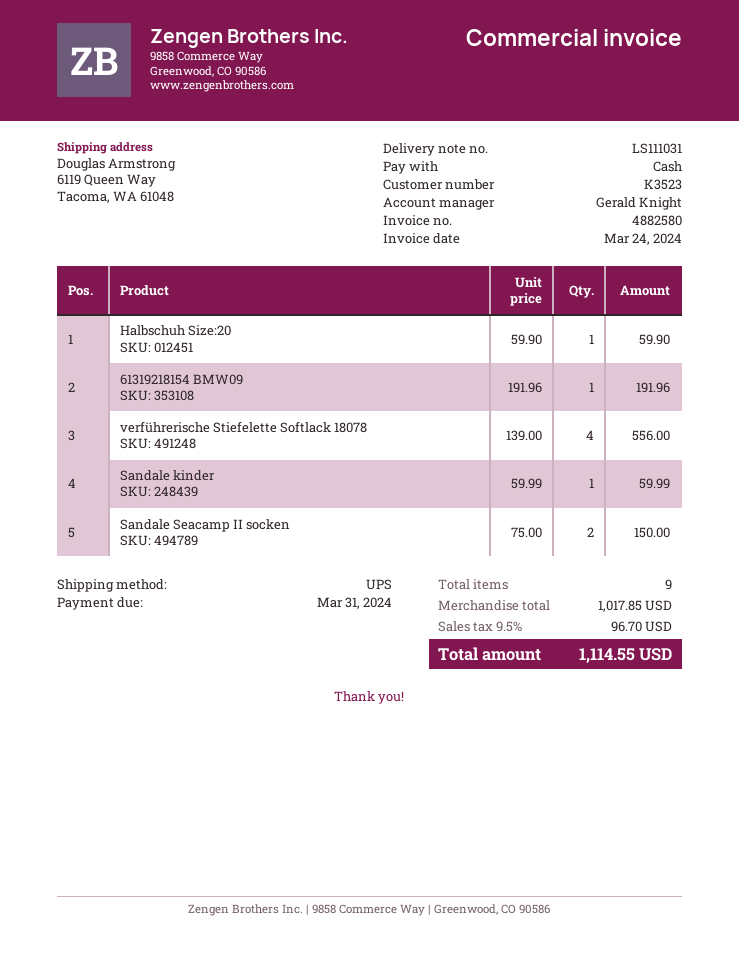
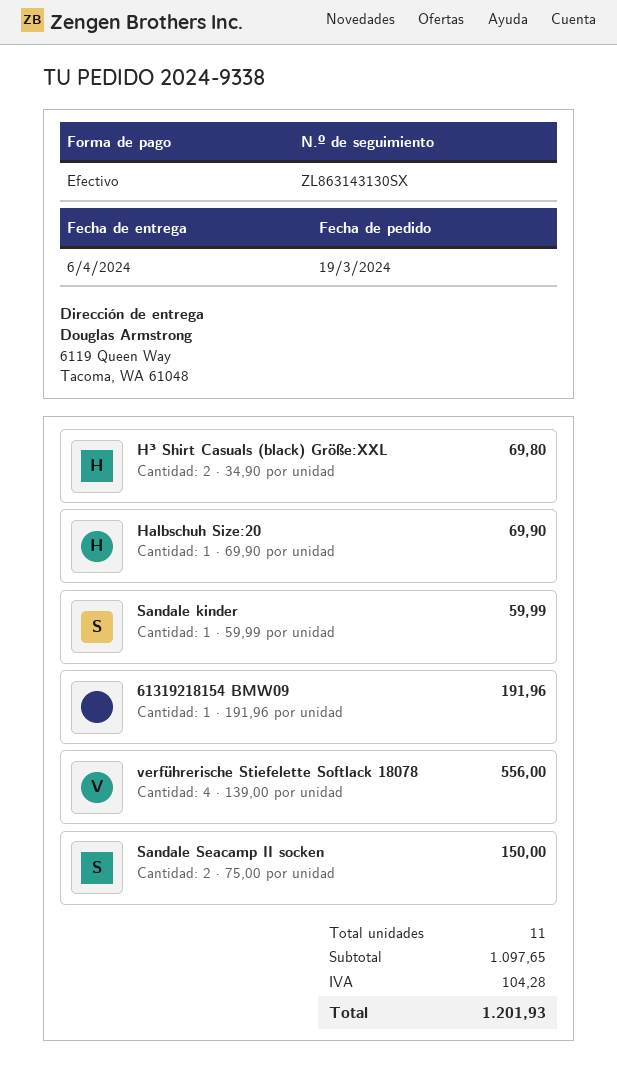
Halbschuh Size:20: 1 x 59.90 = 59.90 -> 1 x 69.90 = 69.90
H³ Shirt Casuals (black) Größe:XXL: none -> 2 x 34.90 = 69.80
total quantity: 9 -> 11
subtotal: 1017.85 -> 1097.65
tax: 96.70 -> 104.28
total: 1114.55 -> 1201.93

